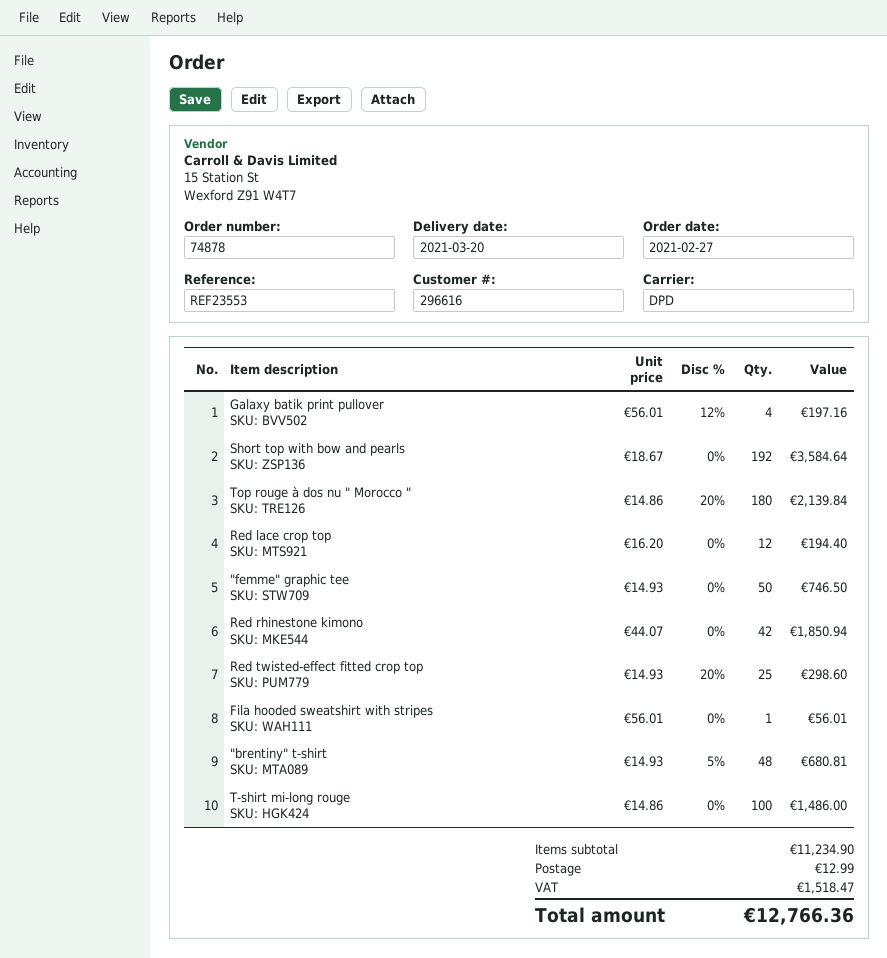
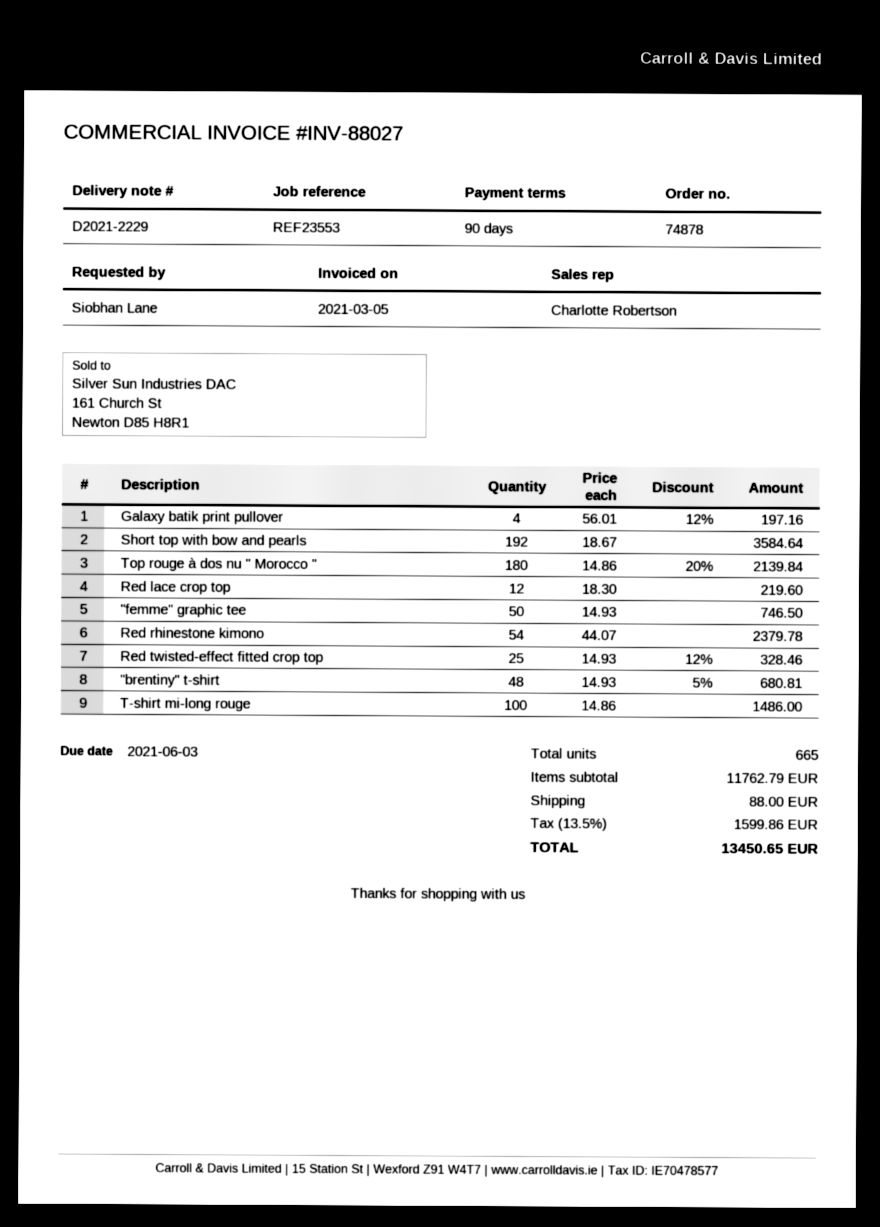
Red lace crop top: 12 x 16.20 = 194.40 -> 12 x 18.30 = 219.60
Red rhinestone kimono: 42 x 44.07 = 1850.94 -> 54 x 44.07 = 2379.78
Red twisted-effect fitted crop top: 25 x 14.93 - 20% = 298.60 -> 25 x 14.93 - 12% = 328.46
Fila hooded sweatshirt with stripes: 1 x 56.01 = 56.01 -> none
subtotal: 11234.90 -> 11762.79
shipping: 12.99 -> 88.00
tax: 1518.47 -> 1599.86
total: 12766.36 -> 13450.65

